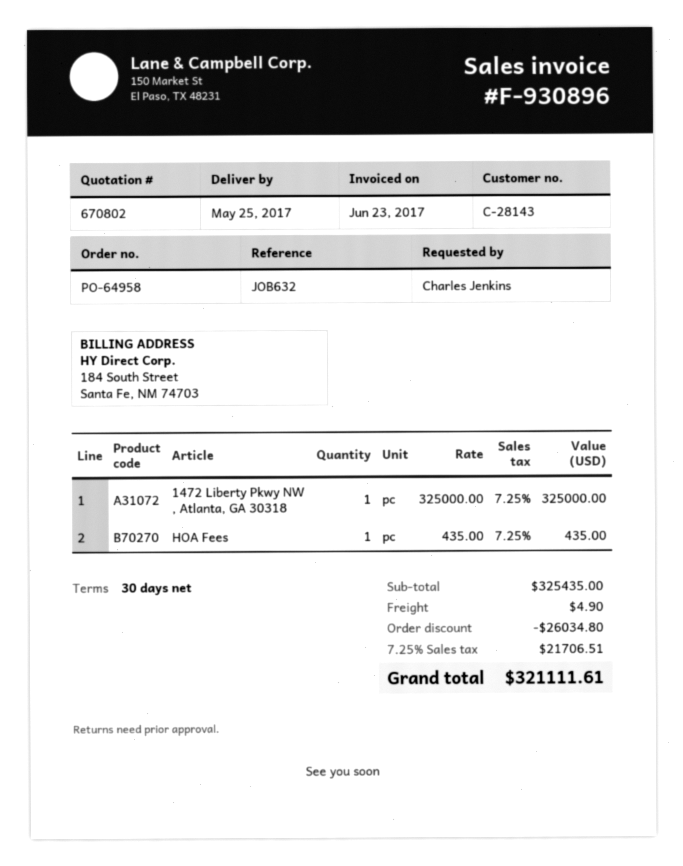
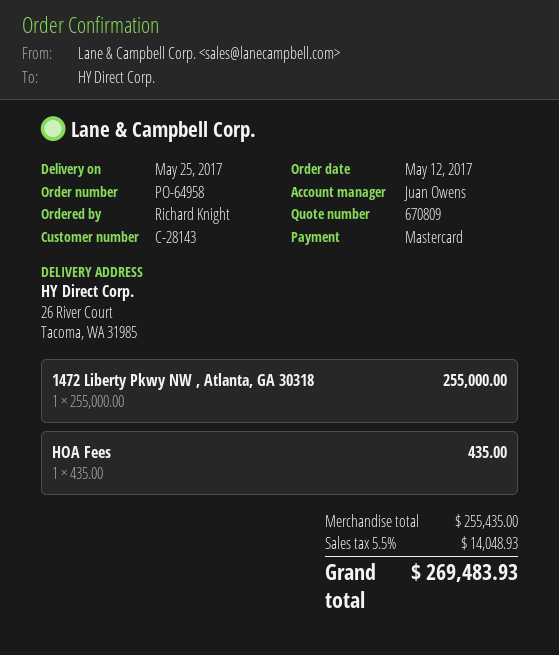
quote number: 670802 -> 670809
ordered by: Charles Jenkins -> Richard Knight
1472 Liberty Pkwy NW , Atlanta, GA 30318: 1 x 325000.00 = 325000.00 -> 1 x 255000.00 = 255000.00
subtotal: 325435.00 -> 255435.00
discount: 26034.80 -> none
shipping: 4.90 -> none
tax: 7.25% = 21706.51 -> 5.5% = 14048.93
total: 321111.61 -> 269483.93

